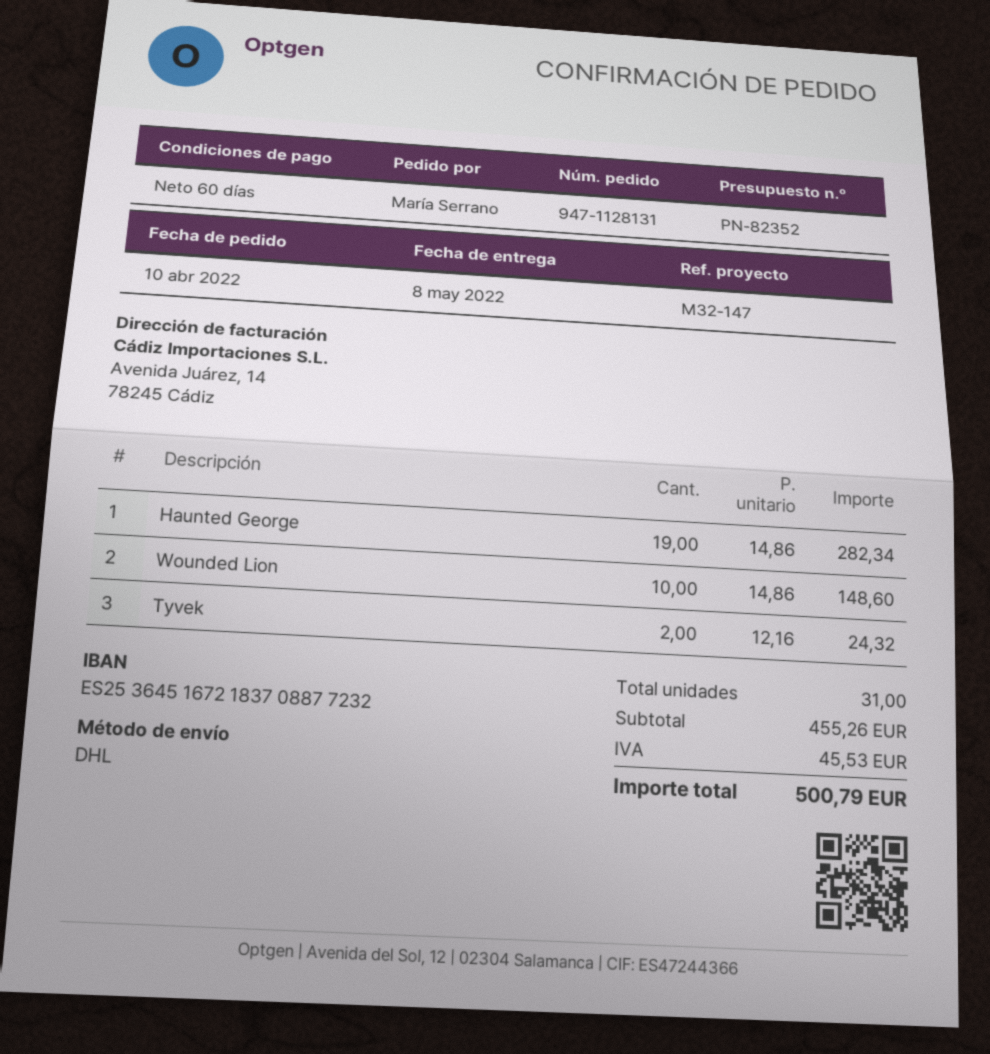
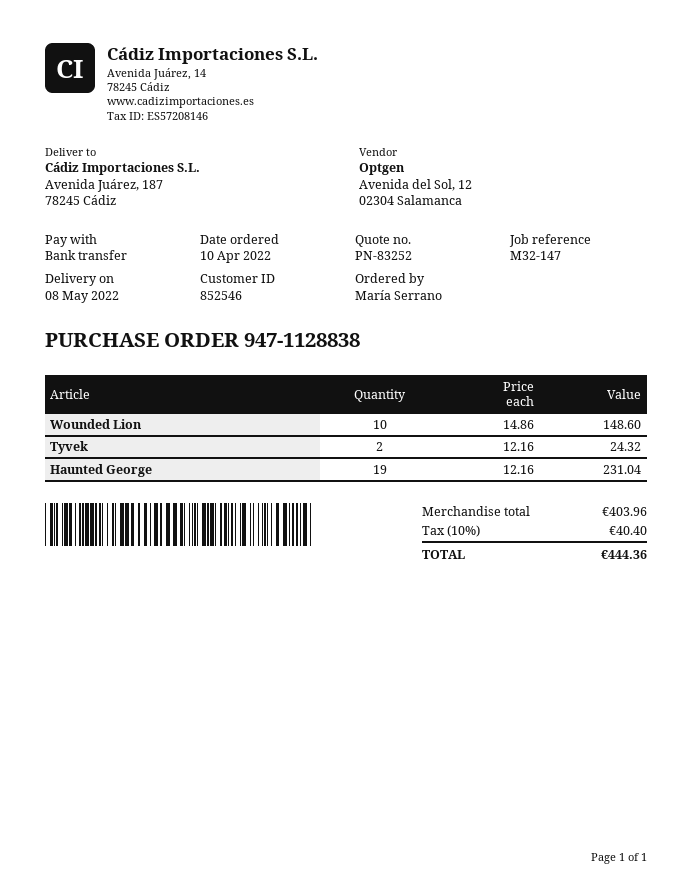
quote number: PN-82352 -> PN-83252
order number: 947-1128131 -> 947-1128838
Haunted George: 19 x 14.86 = 282.34 -> 19 x 12.16 = 231.04
subtotal: 455.26 -> 403.96
tax: 45.53 -> 40.40
total: 500.79 -> 444.36

